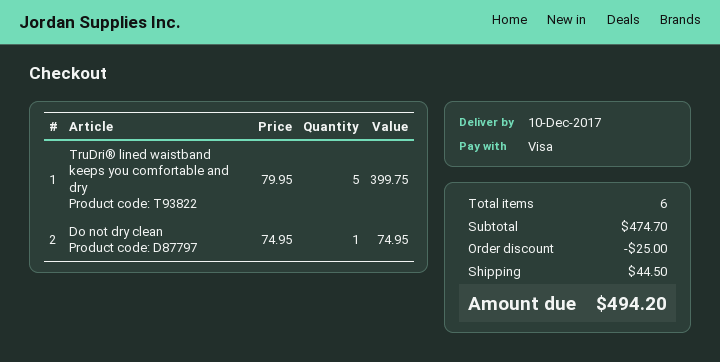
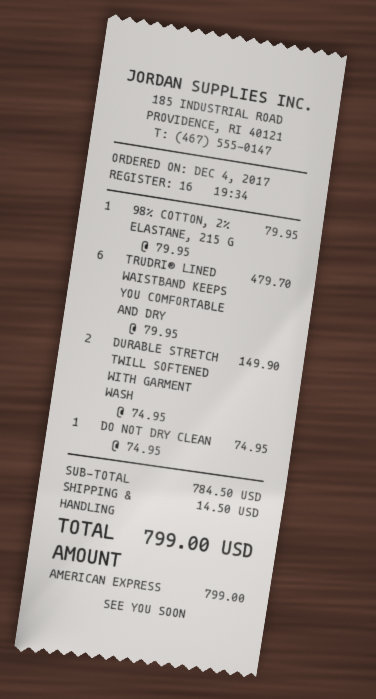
payment method: Visa -> American Express
TruDri® lined waistband keeps you comfortable and dry: 5 x 79.95 = 399.75 -> 6 x 79.95 = 479.70
98% COTTON, 2% ELASTANE, 215 G: none -> 1 x 79.95 = 79.95
DURABLE STRETCH TWILL SOFTENED WITH GARMENT WASH: none -> 2 x 74.95 = 149.90
subtotal: 474.70 -> 784.50
discount: 25.00 -> none
shipping: 44.50 -> 14.50
total: 494.20 -> 799.00

